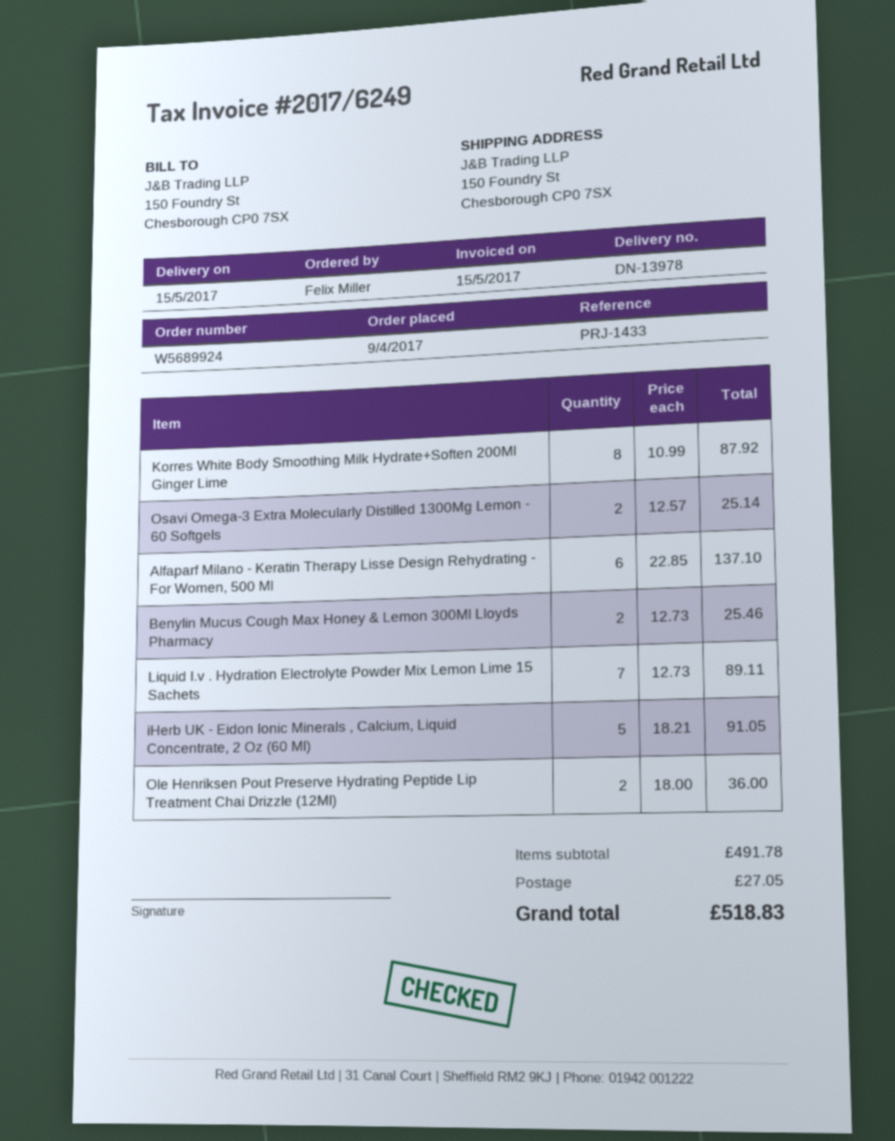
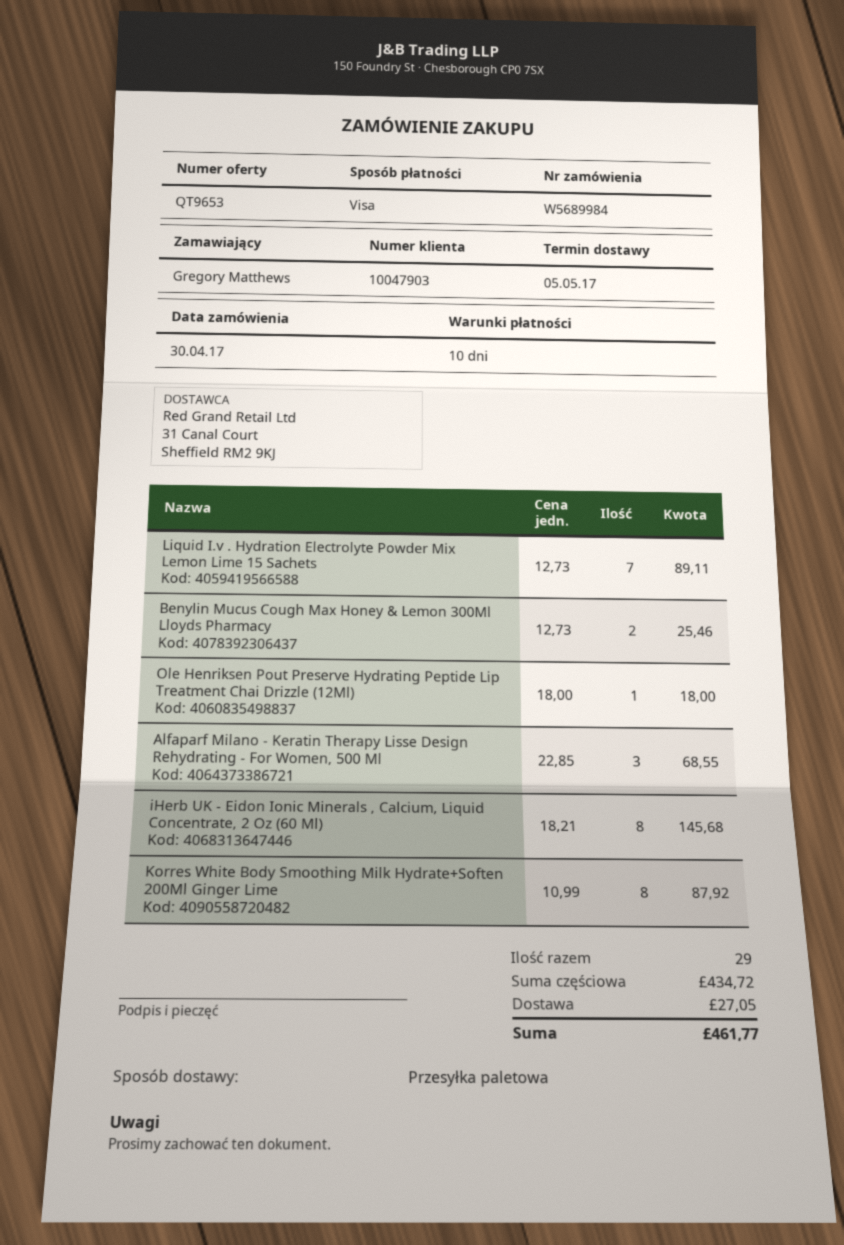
order number: W5689924 -> W5689984
order date: 2017-04-09 -> 2017-04-30
delivery date: 2017-05-15 -> 2017-05-05
ordered by: Felix Miller -> Gregory Matthews
Osavi Omega-3 Extra Molecularly Distilled 1300Mg Lemon - 60 Softgels: 2 x 12.57 = 25.14 -> none
Alfaparf Milano - Keratin Therapy Lisse Design Rehydrating - For Women, 500 Ml: 6 x 22.85 = 137.10 -> 3 x 22.85 = 68.55
iHerb UK - Eidon Ionic Minerals , Calcium, Liquid Concentrate, 2 Oz (60 Ml): 5 x 18.21 = 91.05 -> 8 x 18.21 = 145.68
Ole Henriksen Pout Preserve Hydrating Peptide Lip Treatment Chai Drizzle (12Ml): 2 x 18.00 = 36.00 -> 1 x 18.00 = 18.00
subtotal: 491.78 -> 434.72
total: 518.83 -> 461.77

